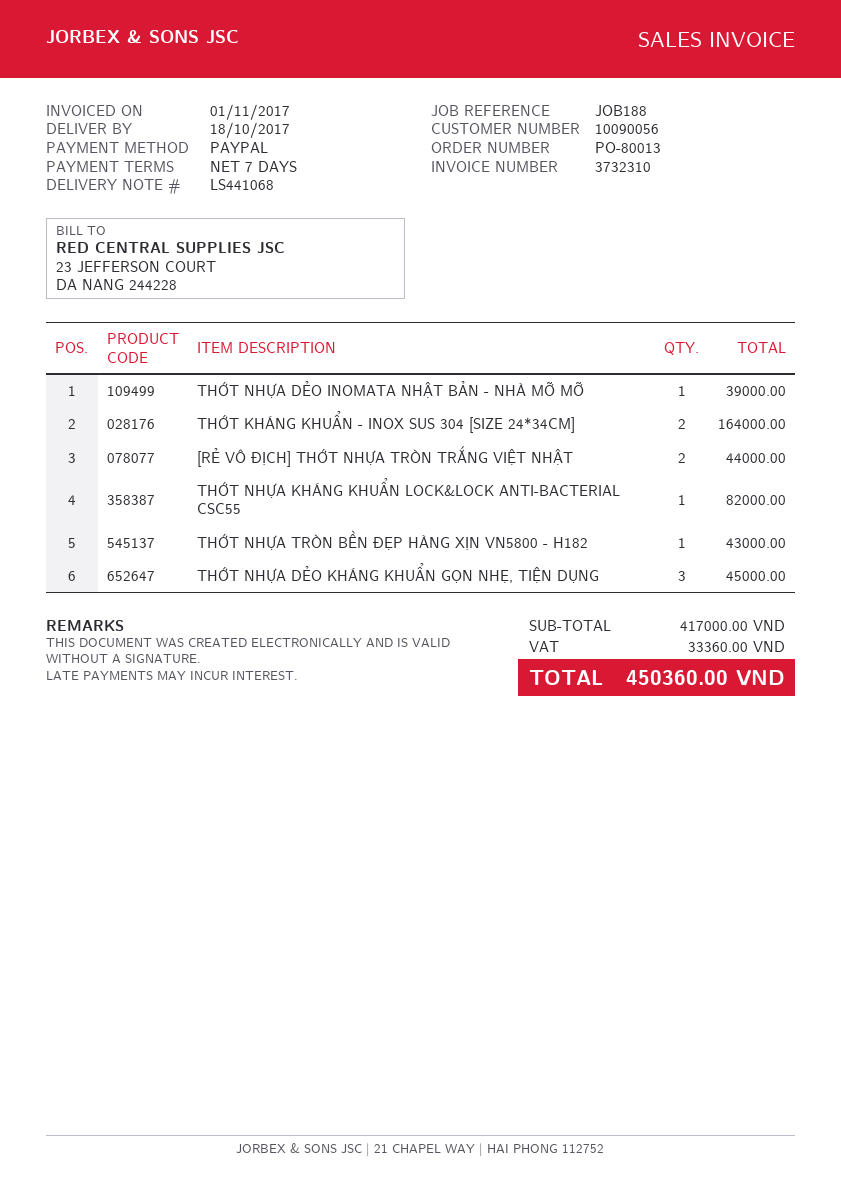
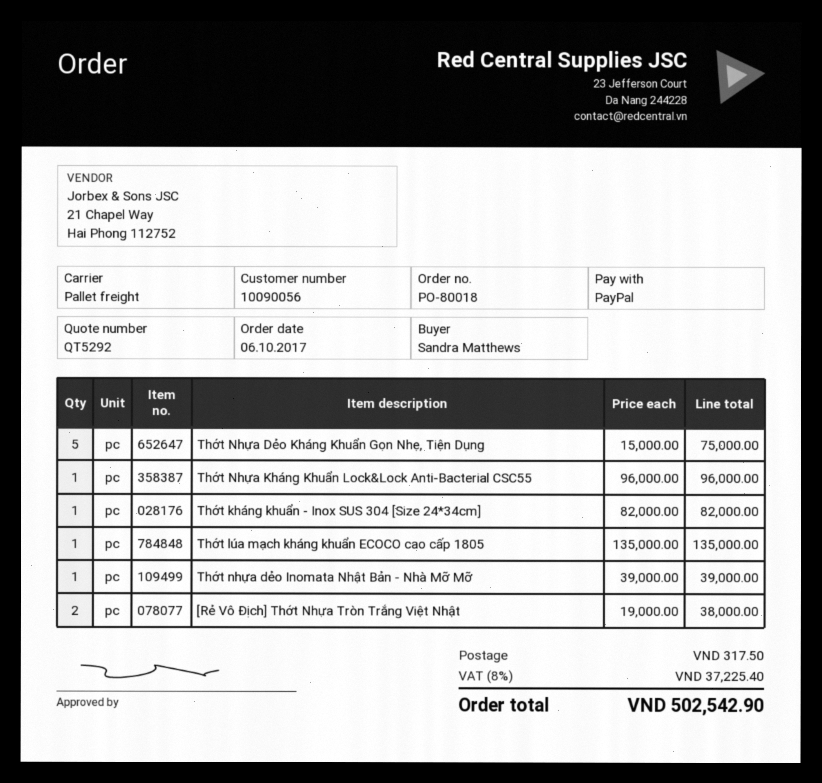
order number: PO-80013 -> PO-80018
THỚT KHÁNG KHUẨN - INOX SUS 304 [SIZE 24*34CM]: 2 for 164000.00 -> 1 for 82000.00
[RẺ VÔ ĐỊCH] THỚT NHỰA TRÒN TRẮNG VIỆT NHẬT: 2 for 44000.00 -> 2 for 38000.00
THỚT NHỰA KHÁNG KHUẨN LOCK&LOCK ANTI-BACTERIAL CSC55: 1 for 82000.00 -> 1 for 96000.00
THỚT NHỰA TRÒN BỀN ĐẸP HÀNG XỊN VN5800 - H182: 1 for 43000.00 -> none
THỚT NHỰA DẺO KHÁNG KHUẨN GỌN NHẸ, TIỆN DỤNG: 3 for 45000.00 -> 5 for 75000.00
Thớt lúa mạch kháng khuẩn ECOCO cao cấp 1805: none -> 1 for 135000.00
shipping: none -> 317.50
tax: 33360.00 -> 37225.40
total: 450360.00 -> 502542.90

